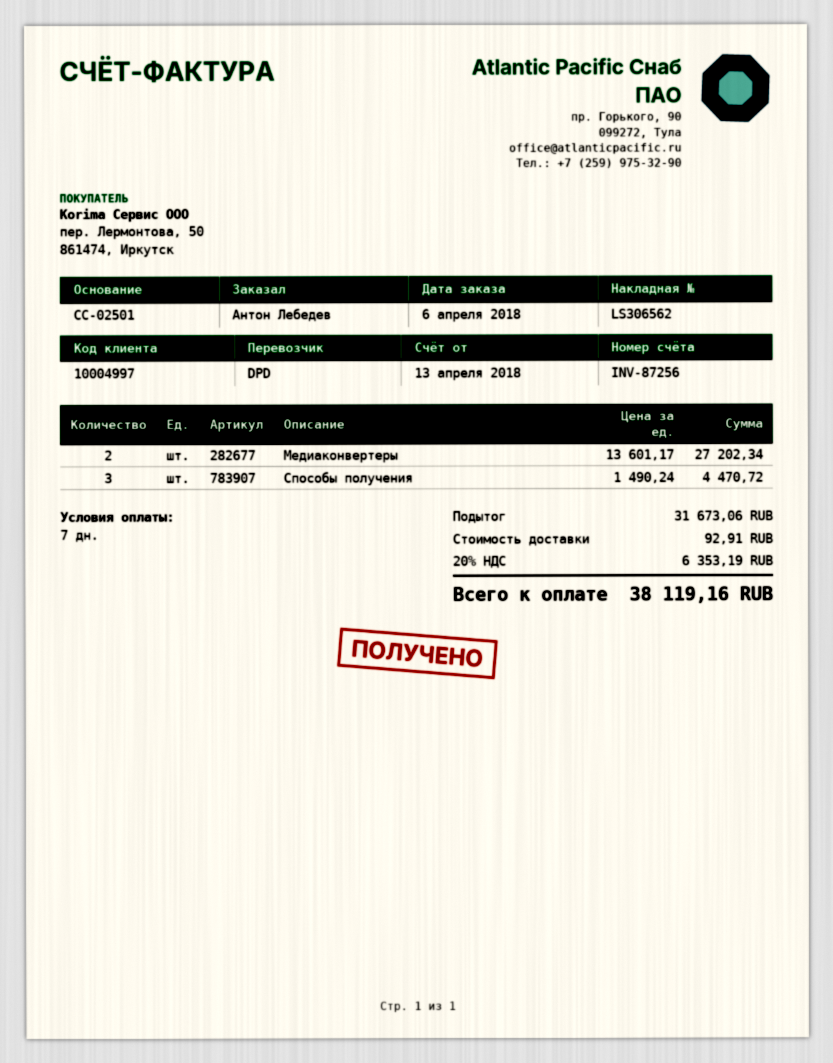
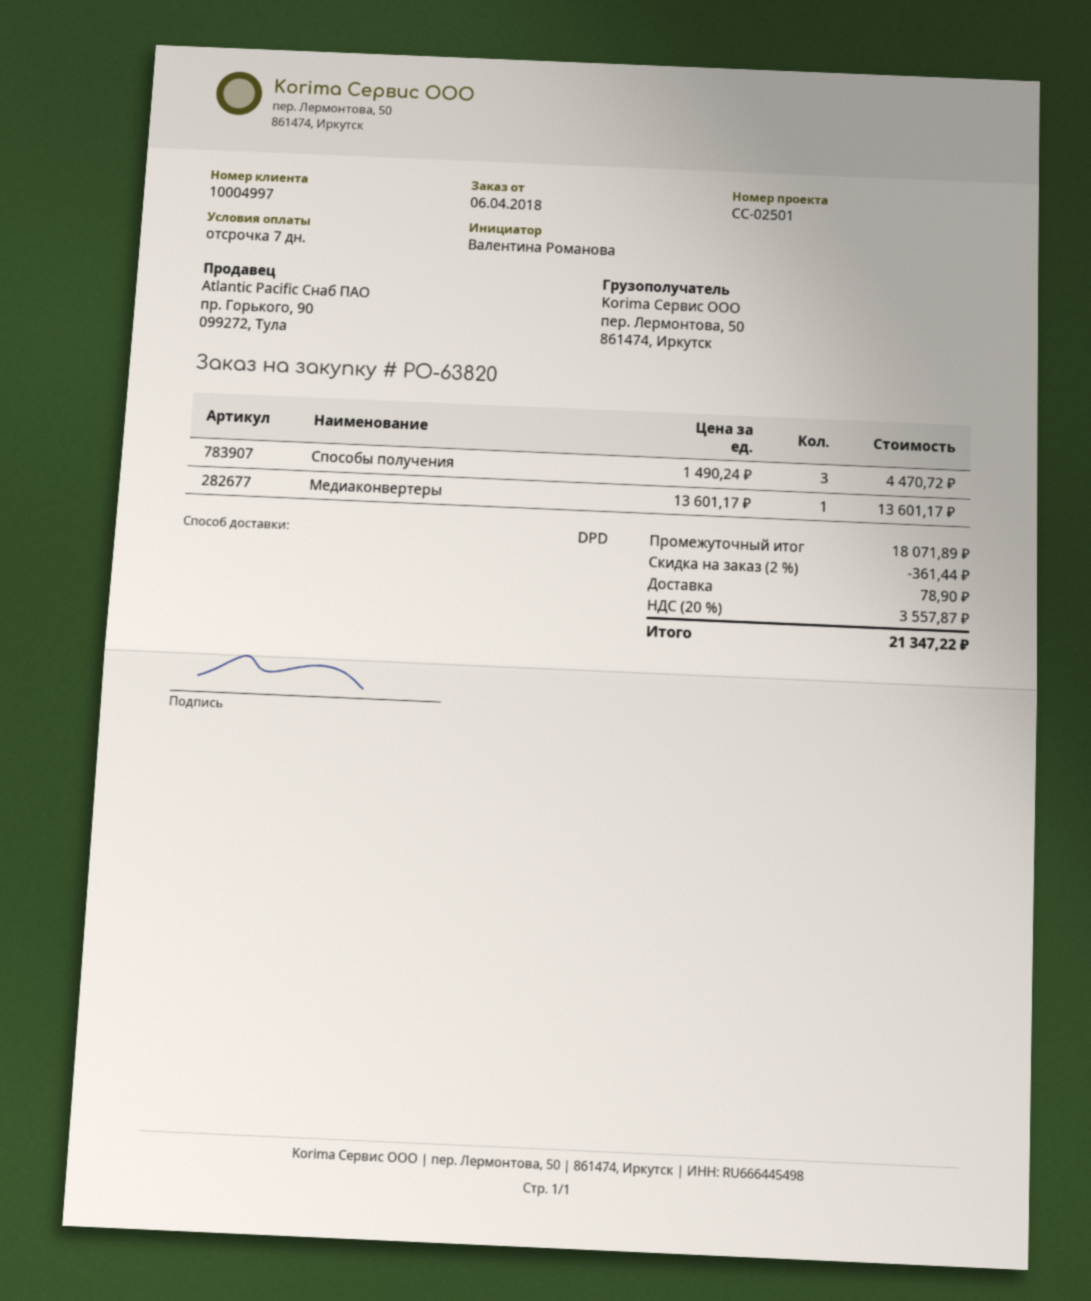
ordered by: Антон Лебедев -> Валентина Романова
Медиаконвертеры: 2 x 13601.17 = 27202.34 -> 1 x 13601.17 = 13601.17
subtotal: 31673.06 -> 18071.89
discount: none -> 2% = 361.44
shipping: 92.91 -> 78.90
tax: 20% = 6353.19 -> 20% = 3557.87
total: 38119.16 -> 21347.22

